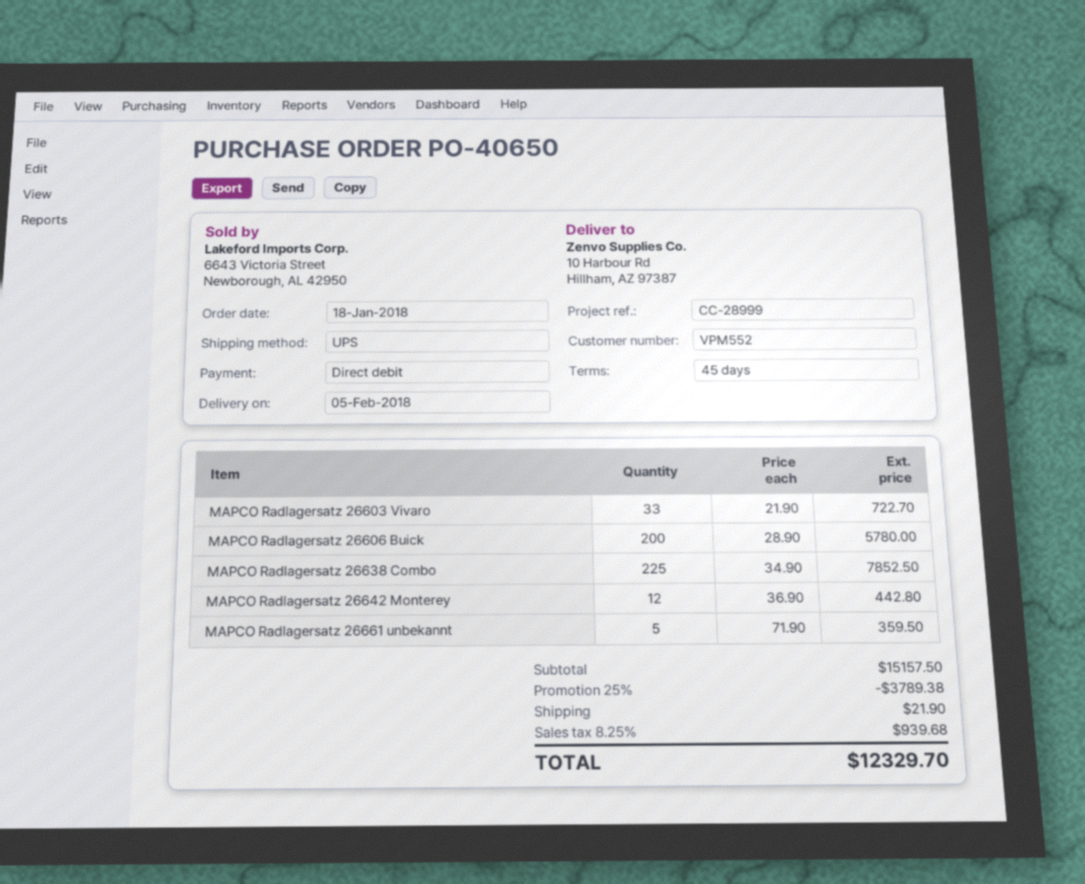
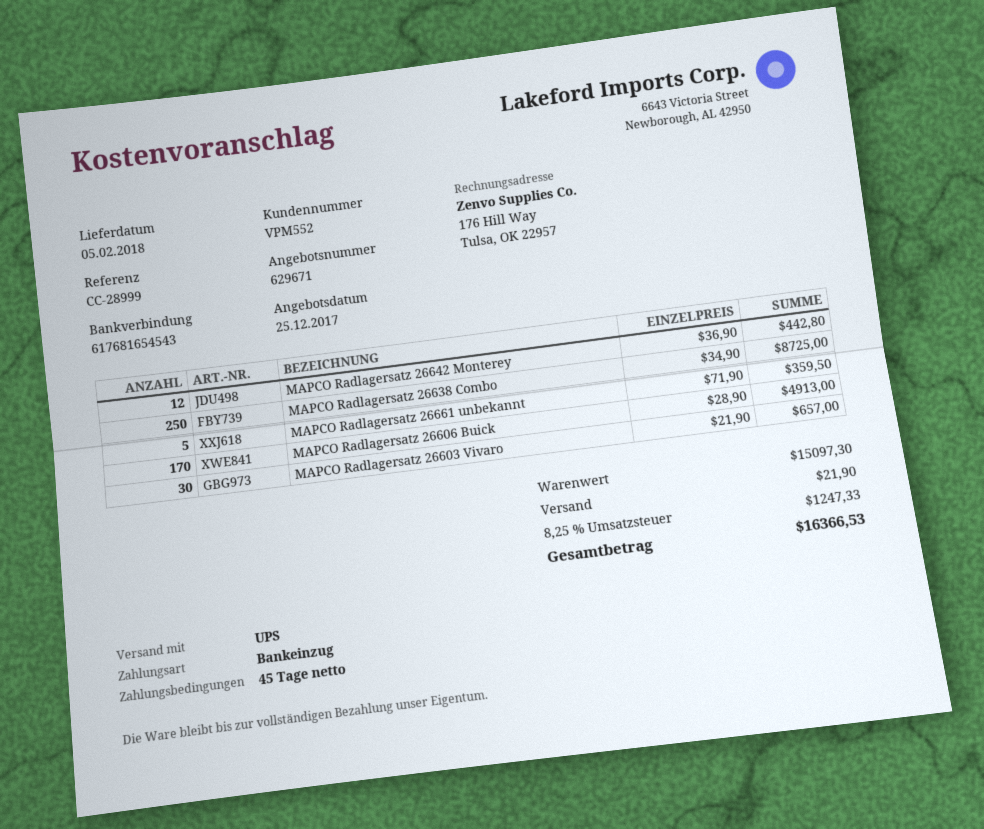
MAPCO Radlagersatz 26603 Vivaro: 33 x 21.90 = 722.70 -> 30 x 21.90 = 657.00
MAPCO Radlagersatz 26606 Buick: 200 x 28.90 = 5780.00 -> 170 x 28.90 = 4913.00
MAPCO Radlagersatz 26638 Combo: 225 x 34.90 = 7852.50 -> 250 x 34.90 = 8725.00
subtotal: 15157.50 -> 15097.30
discount: 25% = 3789.38 -> none
tax: 8.25% = 939.68 -> 8.25% = 1247.33
total: 12329.70 -> 16366.53

